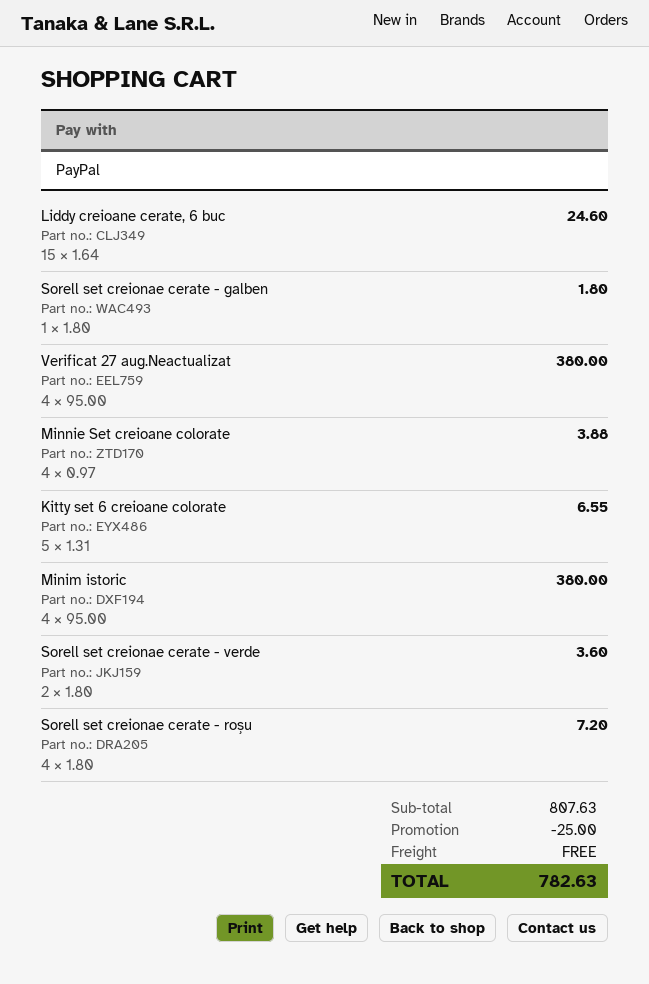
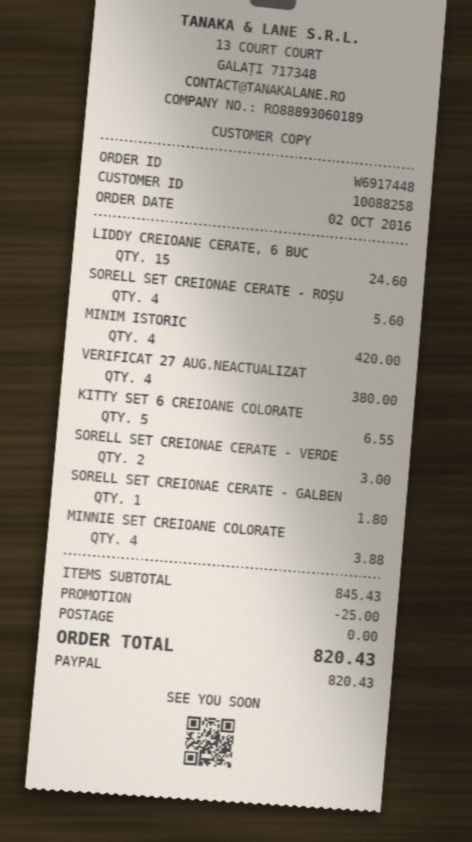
Minim istoric: 4 for 380.00 -> 4 for 420.00
Sorell set creionae cerate - verde: 2 for 3.60 -> 2 for 3.00
Sorell set creionae cerate - roșu: 4 for 7.20 -> 4 for 5.60
subtotal: 807.63 -> 845.43
total: 782.63 -> 820.43

